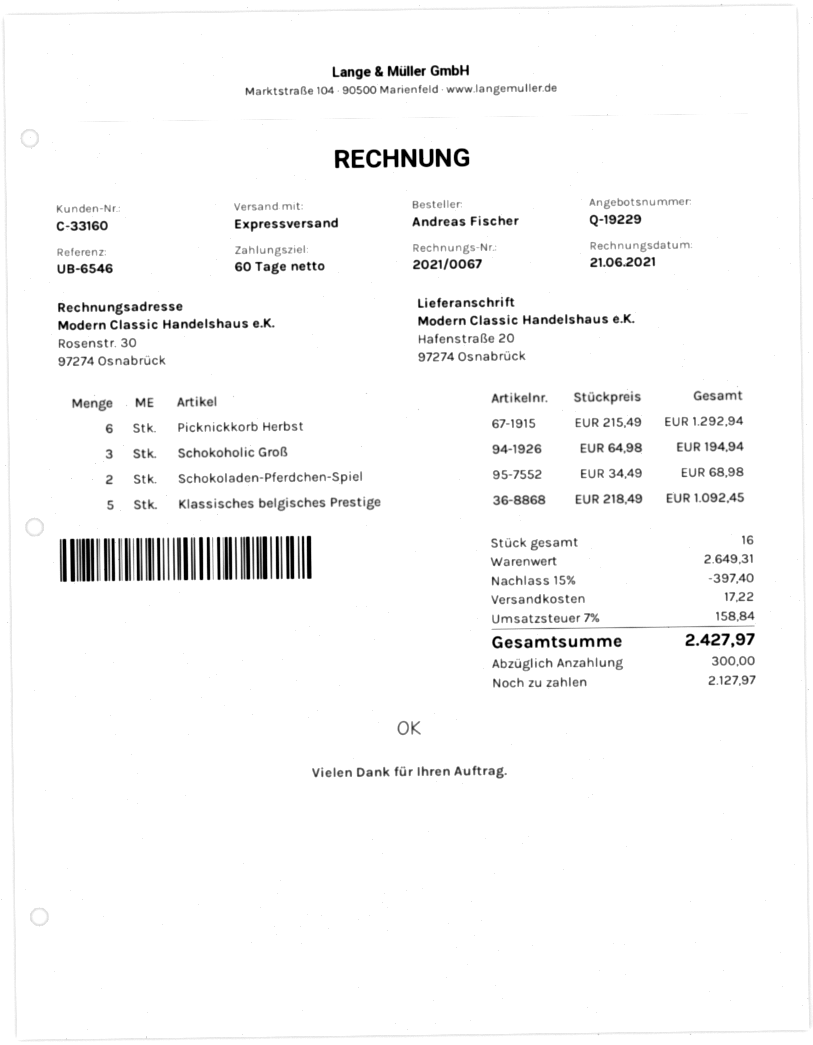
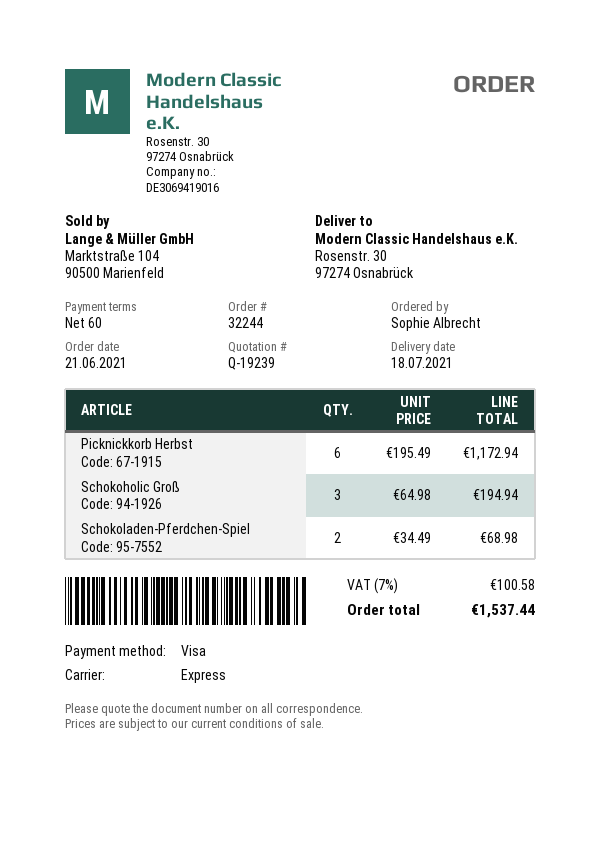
quote number: Q-19229 -> Q-19239
ordered by: Andreas Fischer -> Sophie Albrecht
ship to: Hafenstraße 20, 97274 Osnabrück -> Rosenstr. 30, 97274 Osnabrück
Picknickkorb Herbst: 6 x 215.49 = 1292.94 -> 6 x 195.49 = 1172.94
Klassisches belgisches Prestige: 5 x 218.49 = 1092.45 -> none
discount: 15% = 397.40 -> none
shipping: 17.22 -> none
tax: 7% = 158.84 -> 7% = 100.58
total: 2427.97 -> 1537.44

